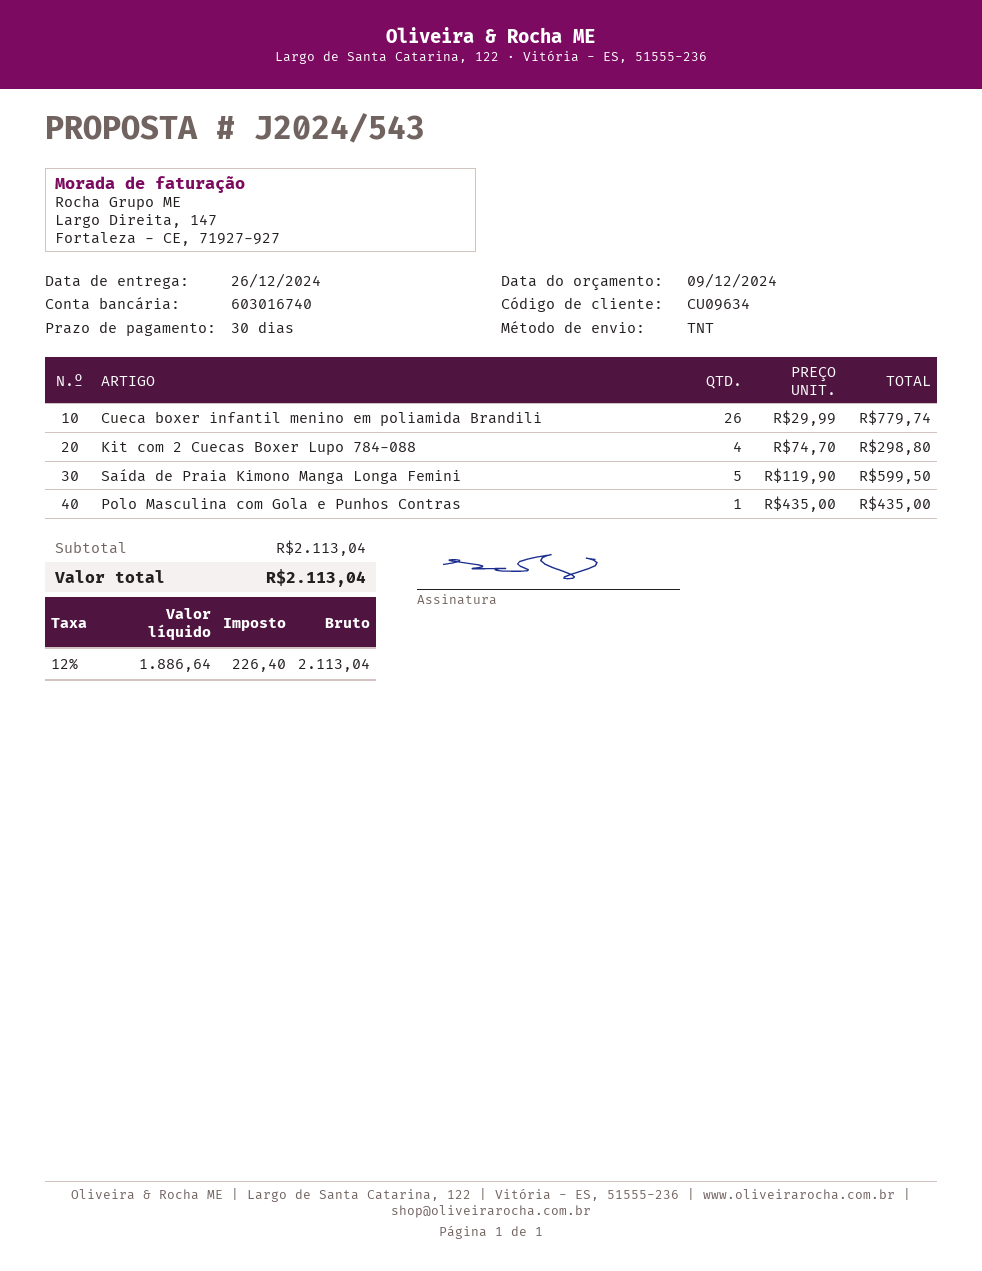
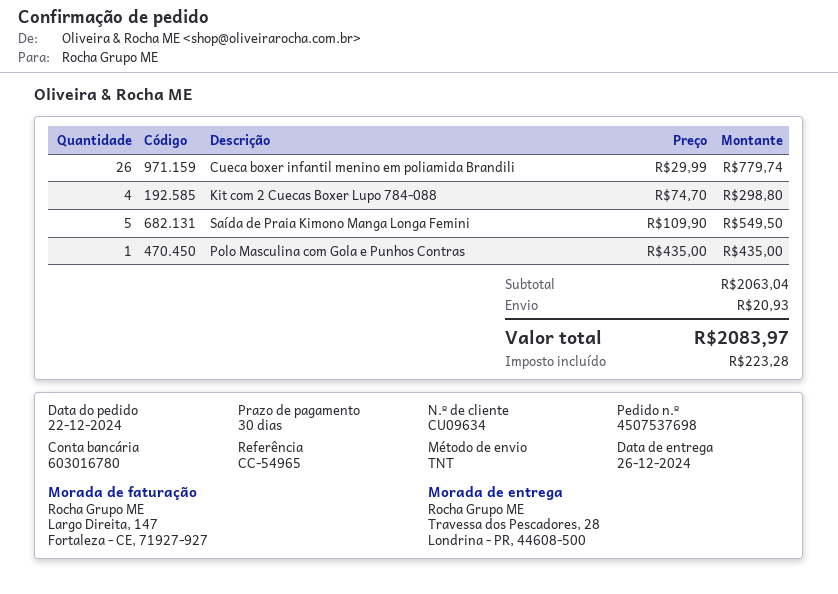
bank account: 603016740 -> 603016780
Saída de Praia Kimono Manga Longa Femini: 5 x 119.90 = 599.50 -> 5 x 109.90 = 549.50
subtotal: 2113.04 -> 2063.04
shipping: none -> 20.93
tax: 226.40 -> 223.28
total: 2113.04 -> 2083.97

